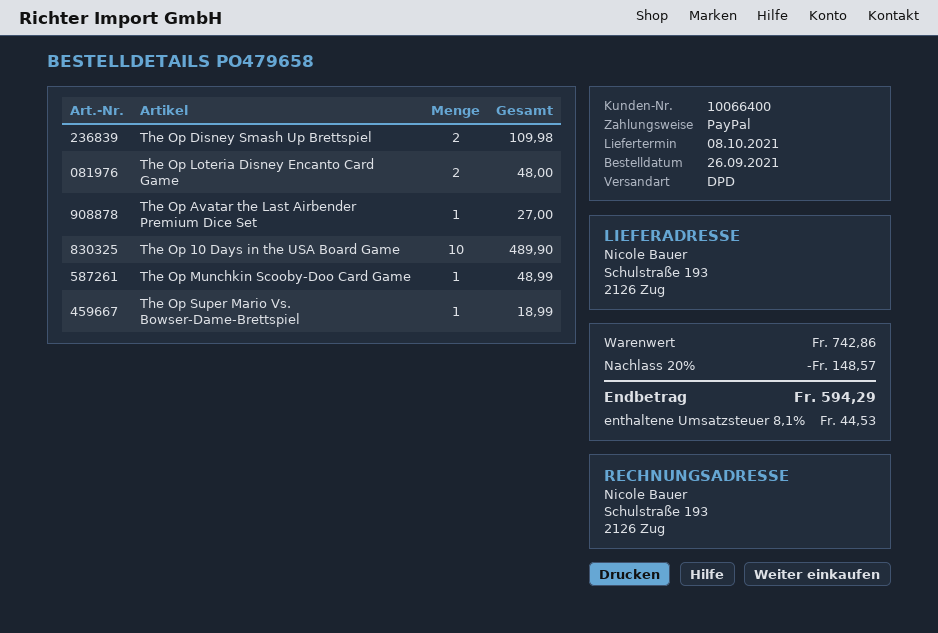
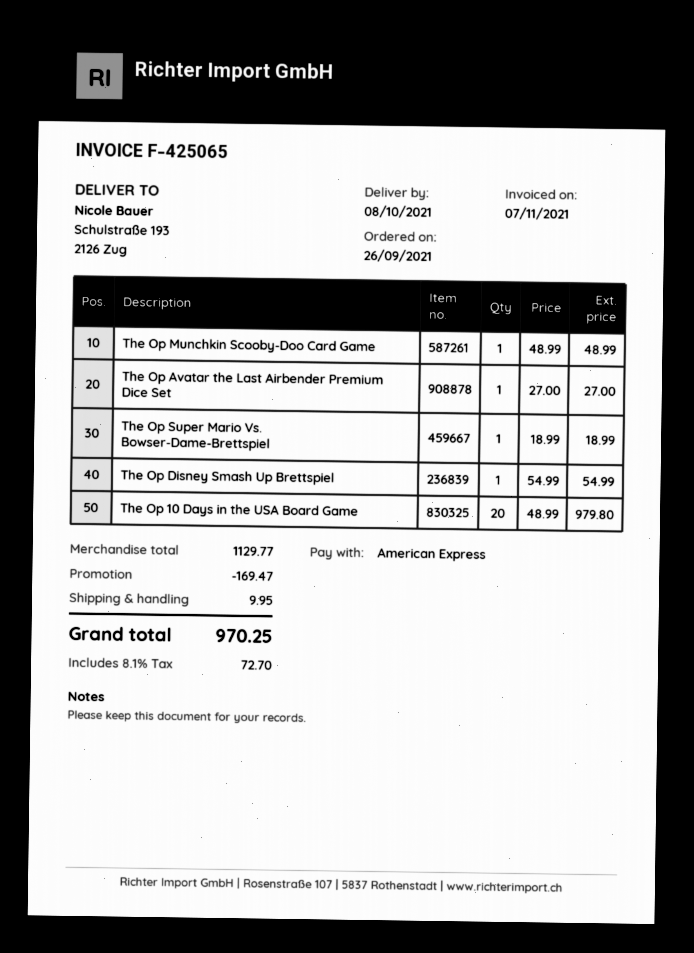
payment method: PayPal -> American Express
The Op Disney Smash Up Brettspiel: 2 for 109.98 -> 1 for 54.99
The Op Loteria Disney Encanto Card Game: 2 for 48.00 -> none
The Op 10 Days in the USA Board Game: 10 for 489.90 -> 20 for 979.80
subtotal: 742.86 -> 1129.77
discount: 148.57 -> 169.47
shipping: none -> 9.95
tax: 8.1% = 44.53 -> 8.1% = 72.70
total: 594.29 -> 970.25

